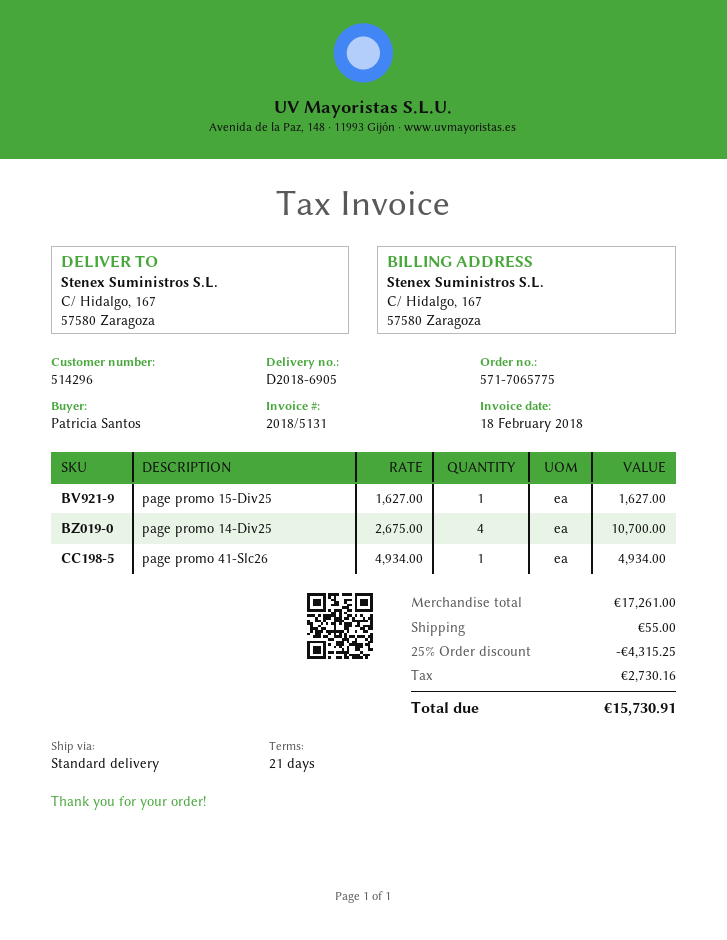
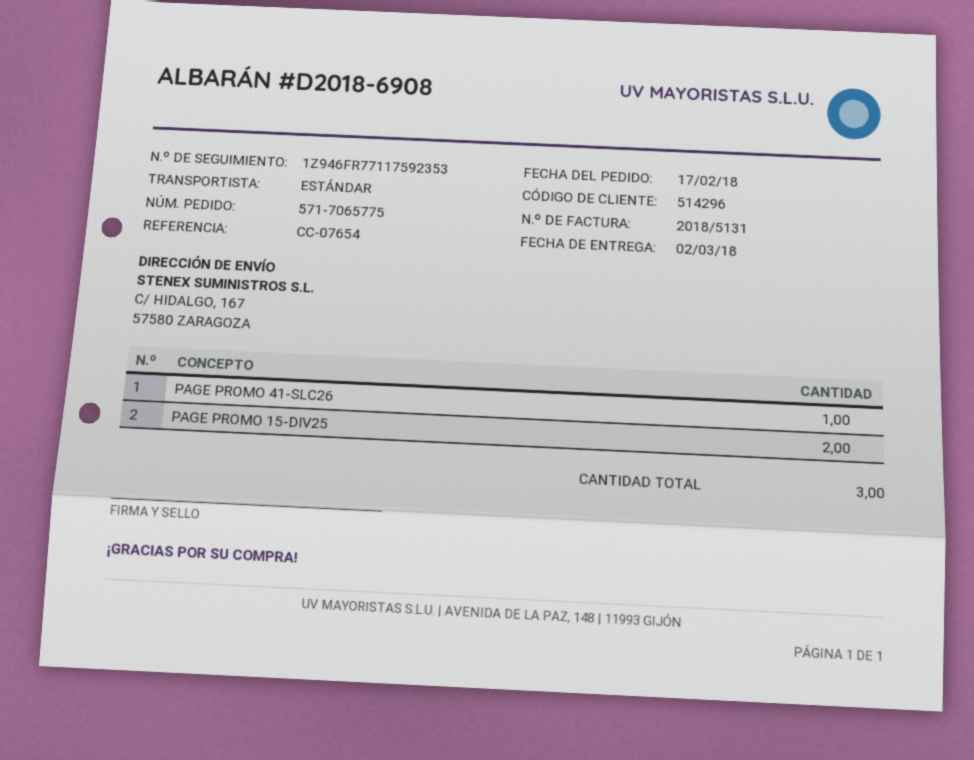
delivery note number: D2018-6905 -> D2018-6908
page promo 15-Div25: 1 -> 2
page promo 14-Div25: 4 -> none

